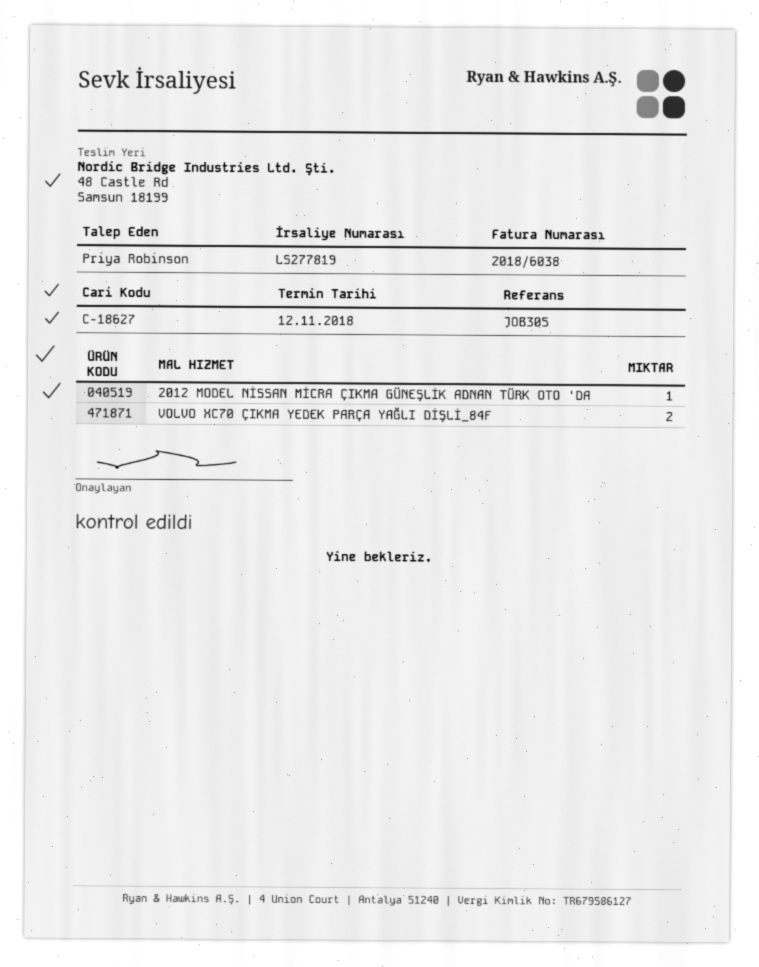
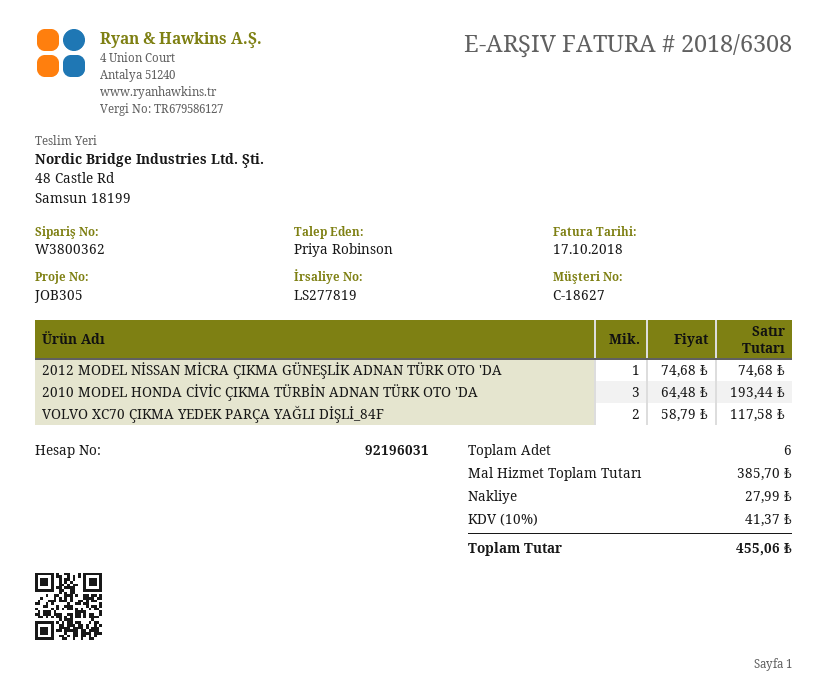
invoice number: 2018/6038 -> 2018/6308
2010 MODEL HONDA CİVİC ÇIKMA TÜRBİN ADNAN TÜRK OTO 'DA: none -> 3

